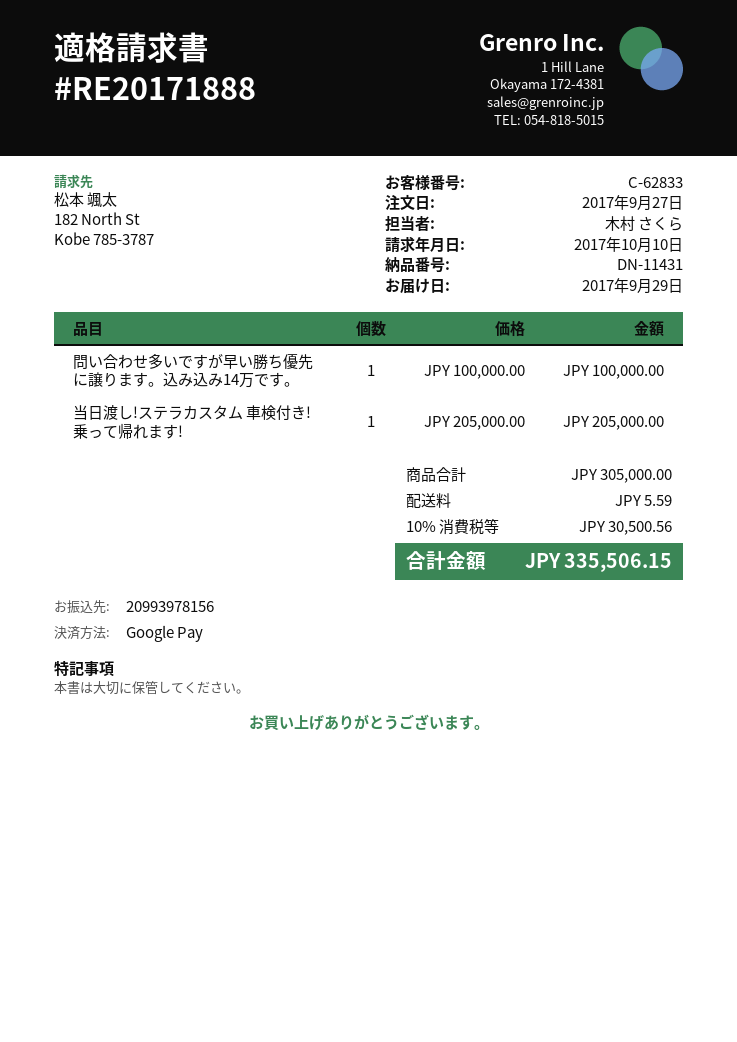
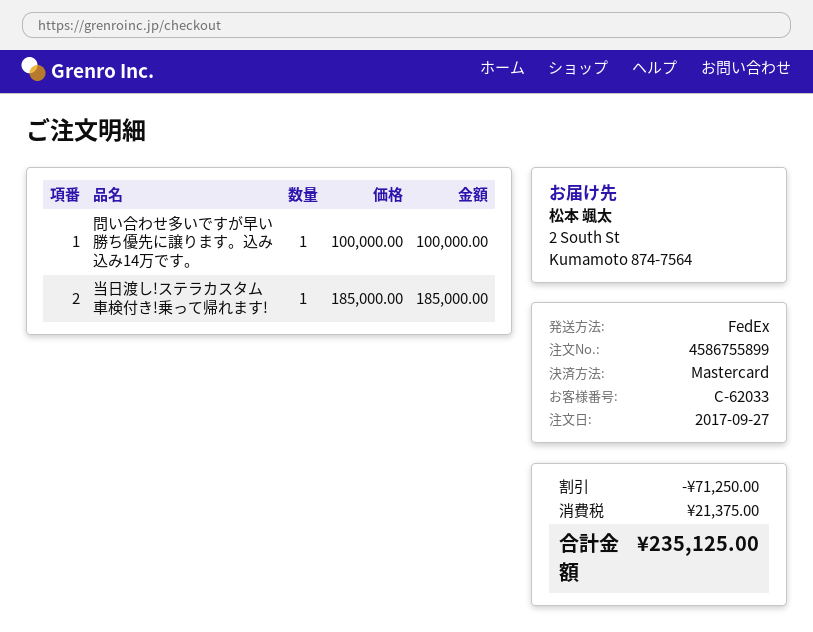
customer number: C-62833 -> C-62033
payment method: Google Pay -> Mastercard
当日渡し!ステラカスタム 車検付き!乗って帰れます!: 1 x 205000.00 = 205000.00 -> 1 x 185000.00 = 185000.00
discount: none -> 71250.00
shipping: 5.59 -> none
tax: 30500.56 -> 21375.00
total: 335506.15 -> 235125.00

